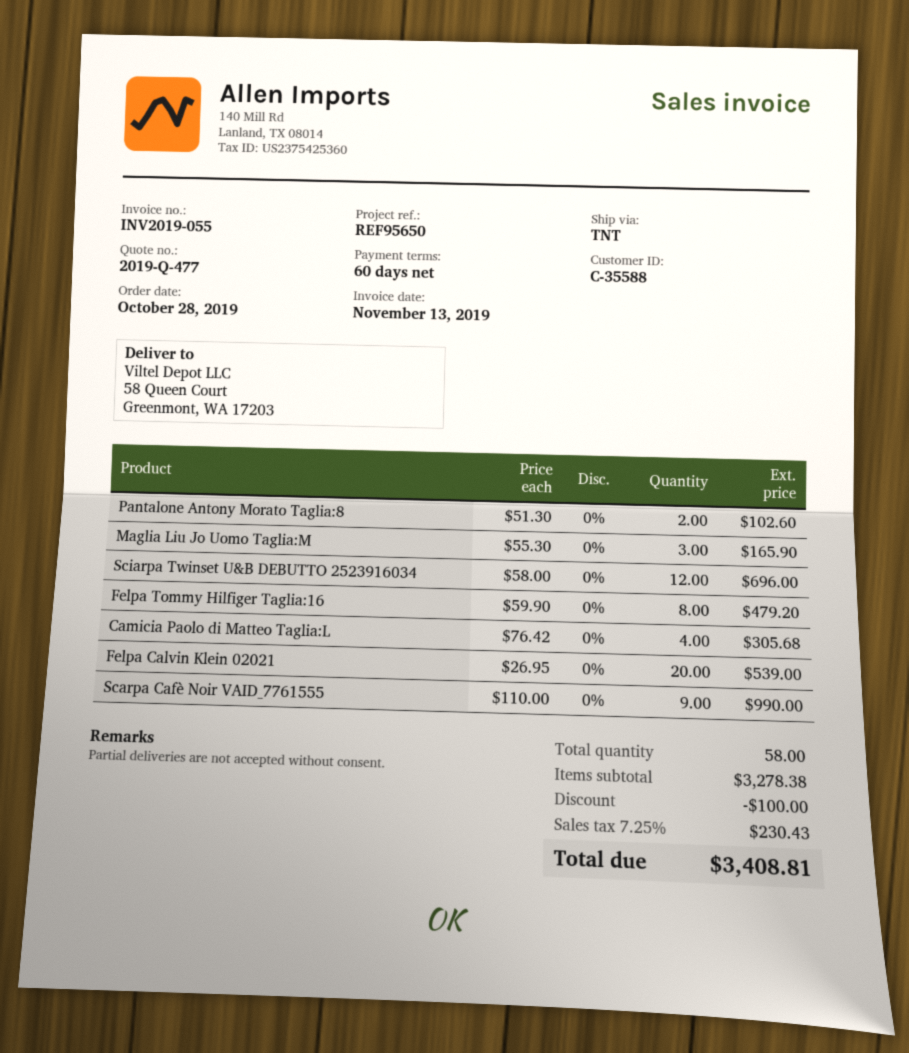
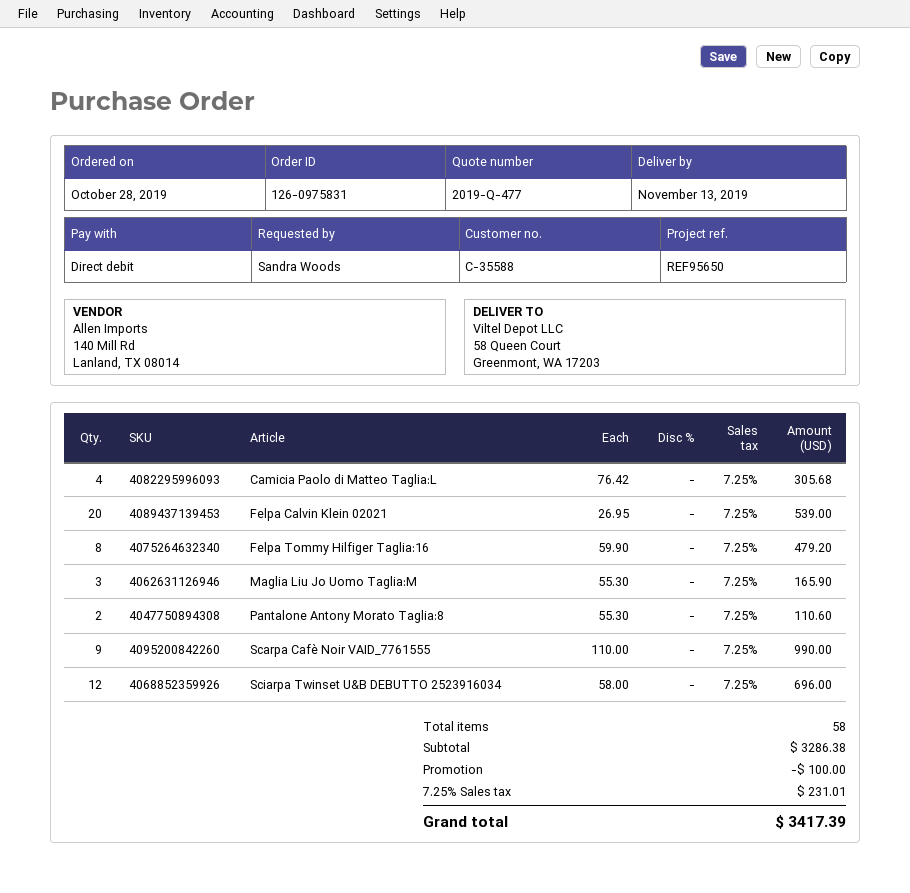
Pantalone Antony Morato Taglia:8: 2 x 51.30 = 102.60 -> 2 x 55.30 = 110.60
subtotal: 3278.38 -> 3286.38
tax: 7.25% = 230.43 -> 7.25% = 231.01
total: 3408.81 -> 3417.39

